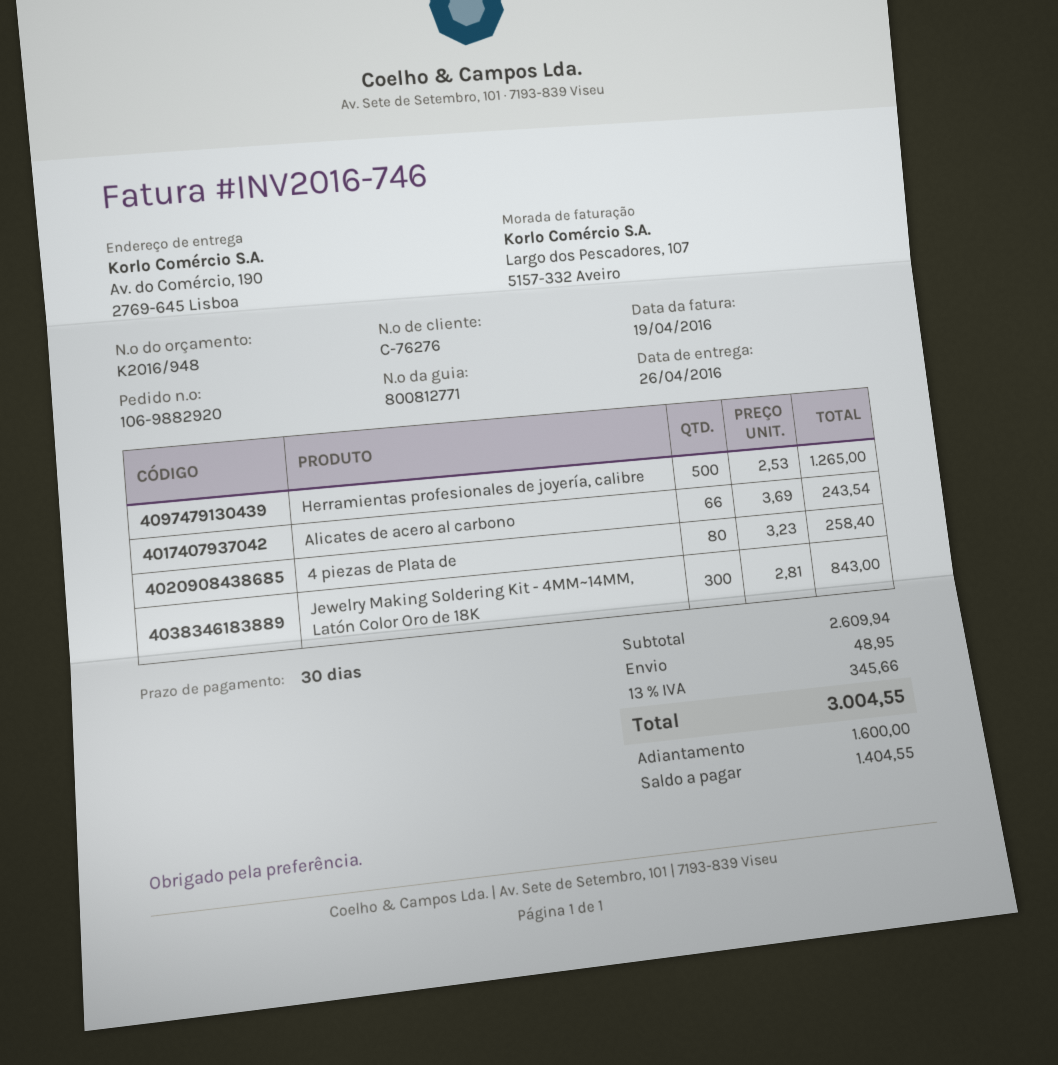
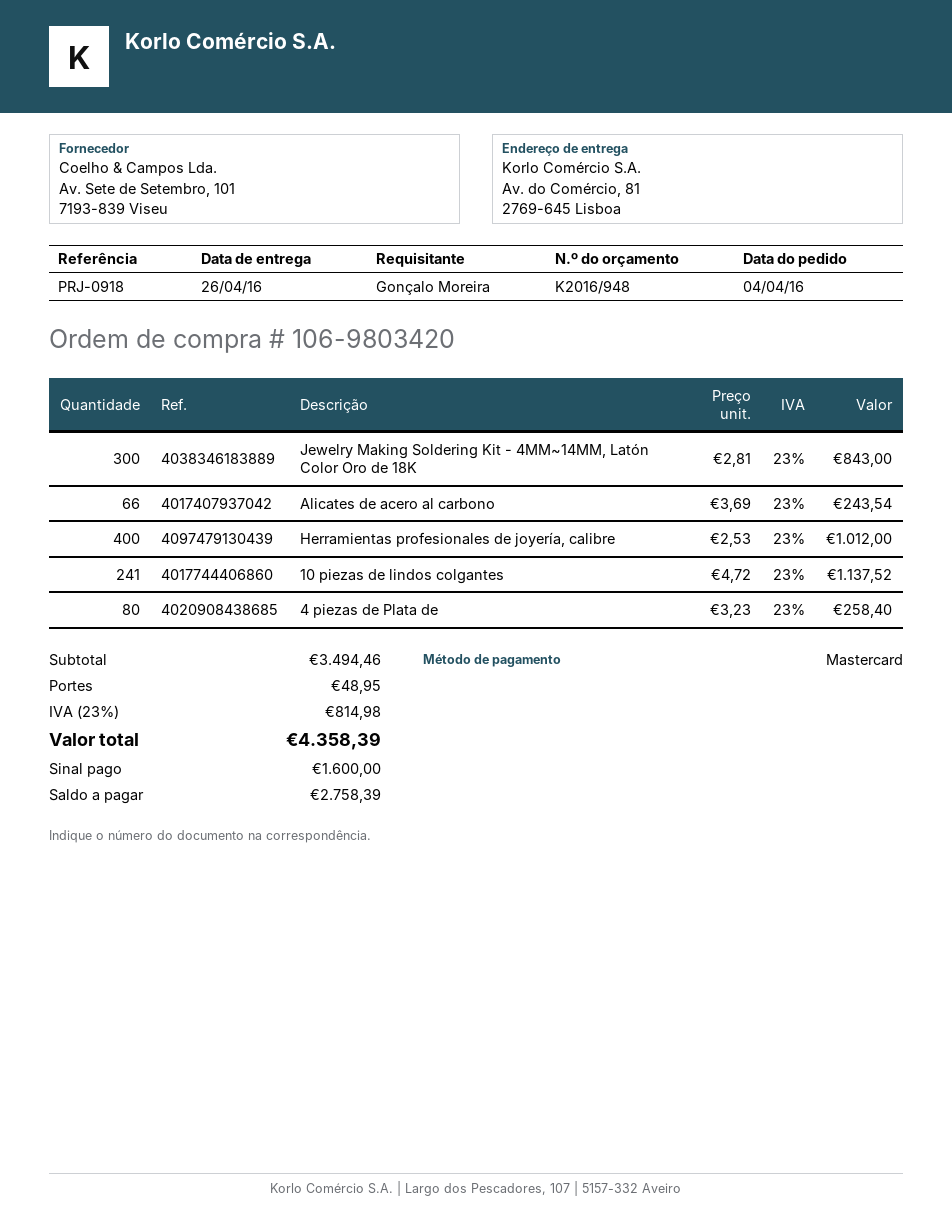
order number: 106-9882920 -> 106-9803420
ship to: Av. do Comércio, 190, 2769-645 Lisboa -> Av. do Comércio, 81, 2769-645 Lisboa
Herramientas profesionales de joyería, calibre: 500 x 2.53 = 1265.00 -> 400 x 2.53 = 1012.00
10 piezas de lindos colgantes: none -> 241 x 4.72 = 1137.52
subtotal: 2609.94 -> 3494.46
tax: 13% = 345.66 -> 23% = 814.98
total: 3004.55 -> 4358.39
balance: 1404.55 -> 2758.39

